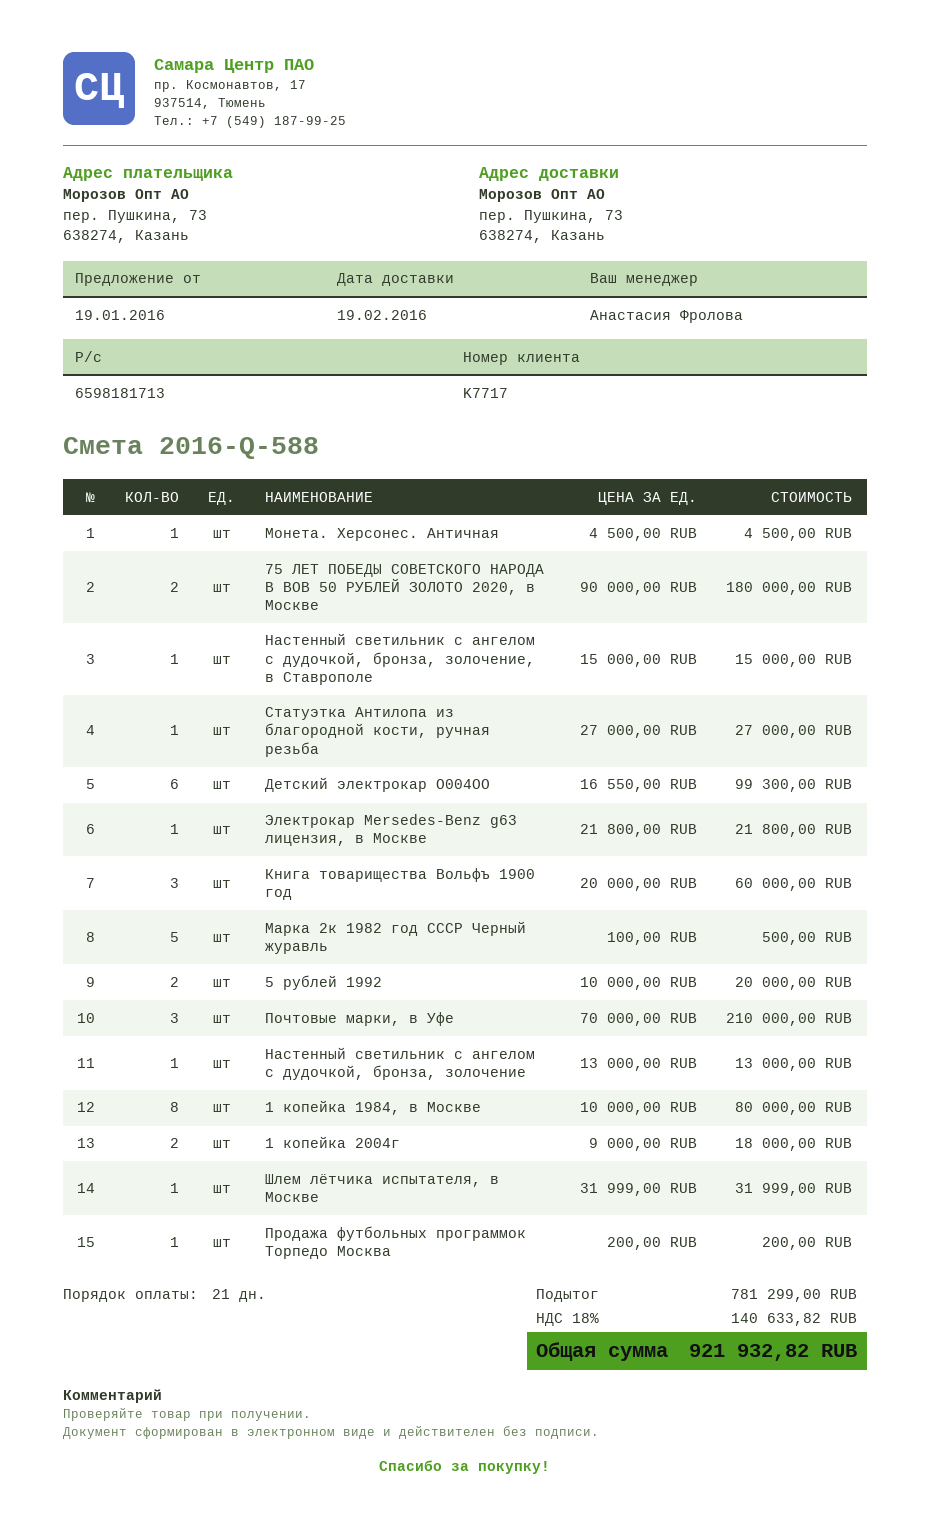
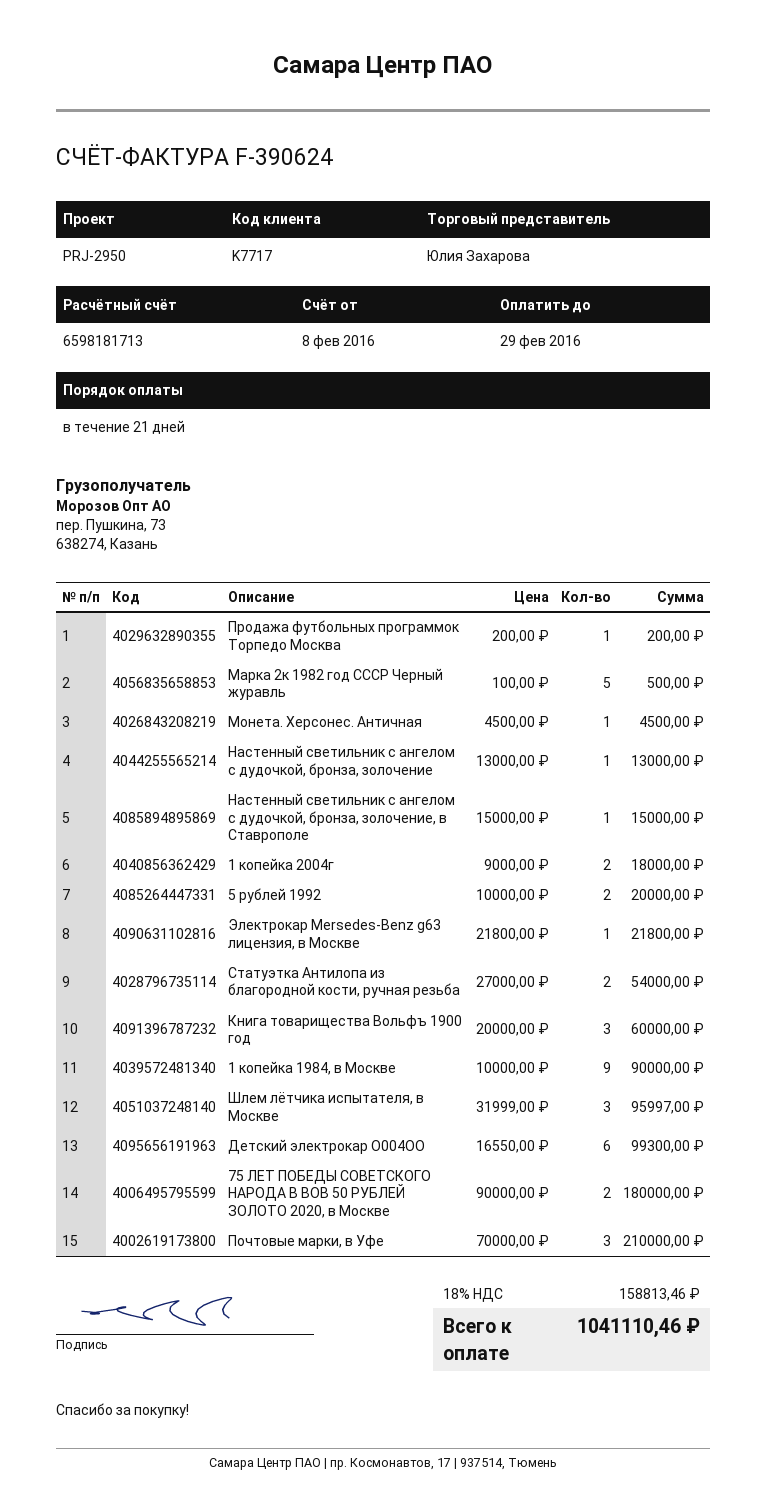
sales rep: Анастасия Фролова -> Юлия Захарова
Статуэтка Антилопа из благородной кости, ручная резьба: 1 x 27000.00 = 27000.00 -> 2 x 27000.00 = 54000.00
1 копейка 1984, в Москве: 8 x 10000.00 = 80000.00 -> 9 x 10000.00 = 90000.00
Шлем лётчика испытателя, в Москве: 1 x 31999.00 = 31999.00 -> 3 x 31999.00 = 95997.00
tax: 18% = 140633.82 -> 18% = 158813.46
total: 921932.82 -> 1041110.46

